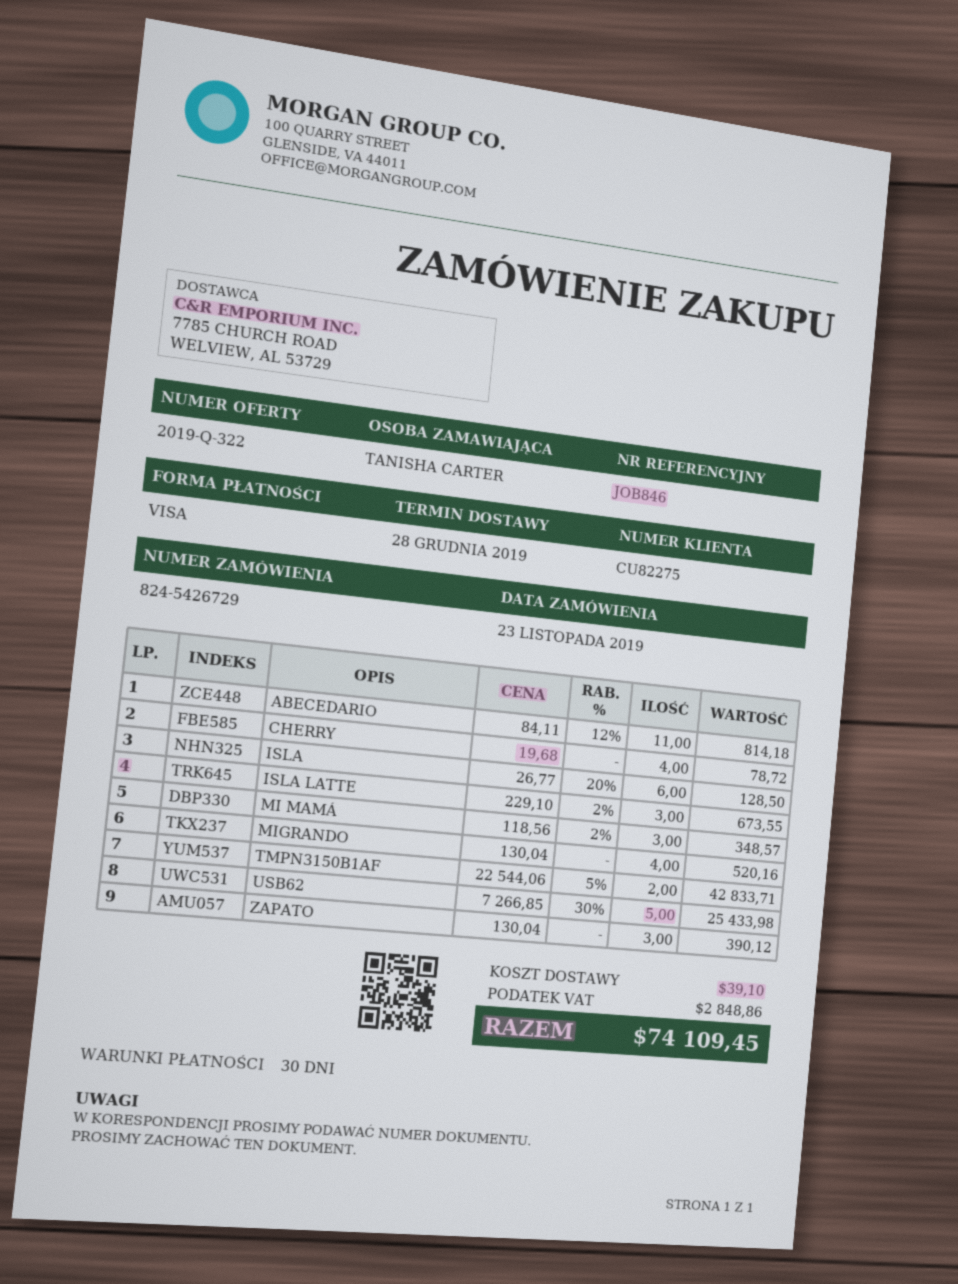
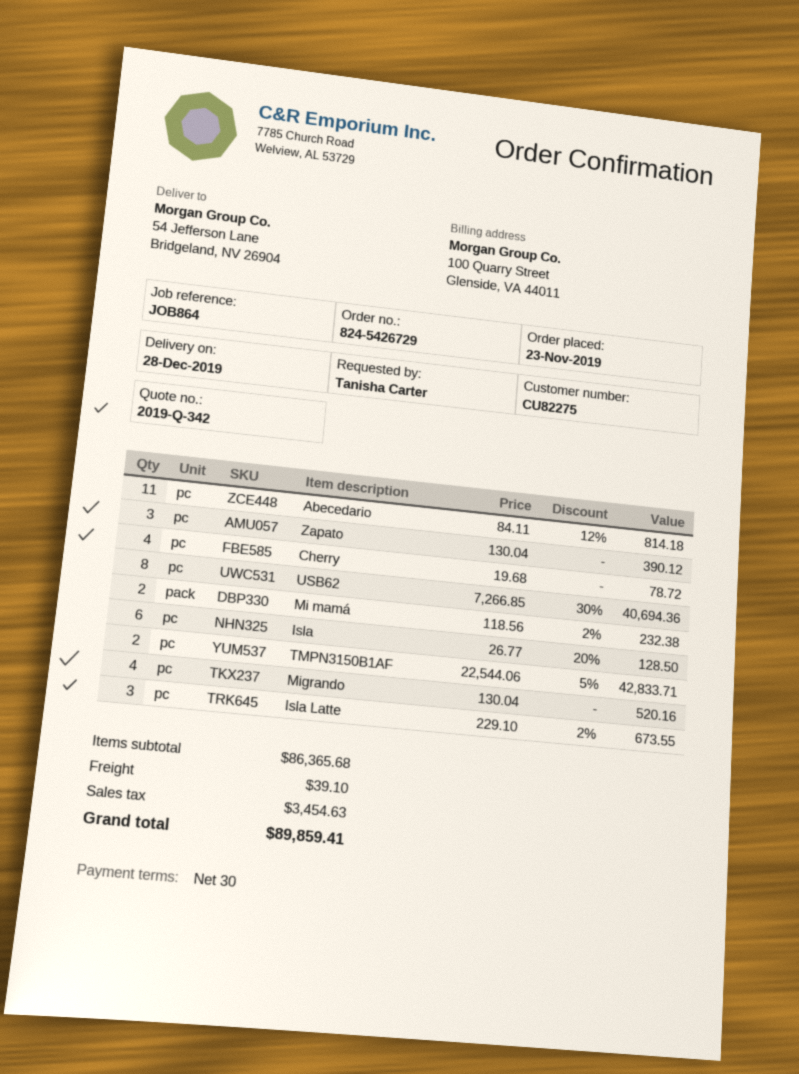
quote number: 2019-Q-322 -> 2019-Q-342
reference: JOB846 -> JOB864
MI MAMÁ: 3 x 118.56 - 2% = 348.57 -> 2 x 118.56 - 2% = 232.38
USB62: 5 x 7266.85 - 30% = 25433.98 -> 8 x 7266.85 - 30% = 40694.36
tax: 2848.86 -> 3454.63
total: 74109.45 -> 89859.41

